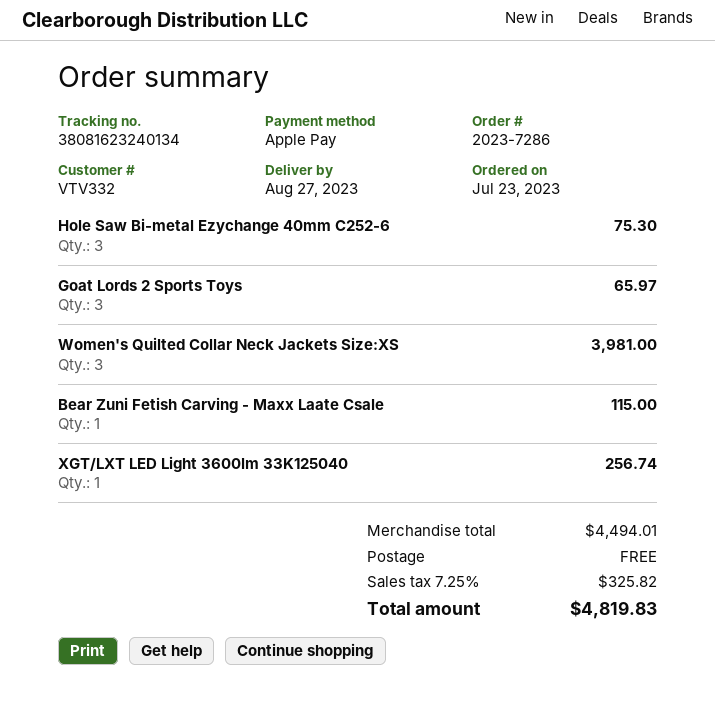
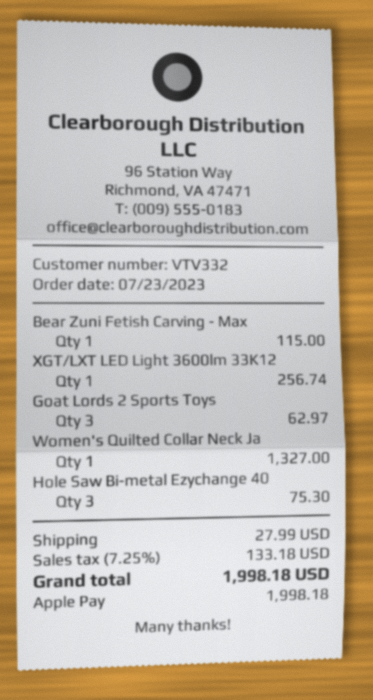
Goat Lords 2 Sports Toys: 3 for 65.97 -> 3 for 62.97
Women's Quilted Collar Neck Jackets Size:XS: 3 for 3981.00 -> 1 for 1327.00
shipping: 0.00 -> 27.99
tax: 7.25% = 325.82 -> 7.25% = 133.18
total: 4819.83 -> 1998.18

